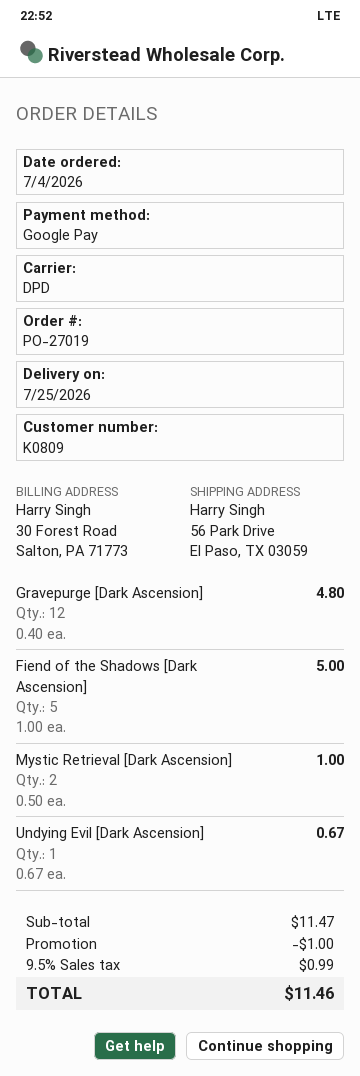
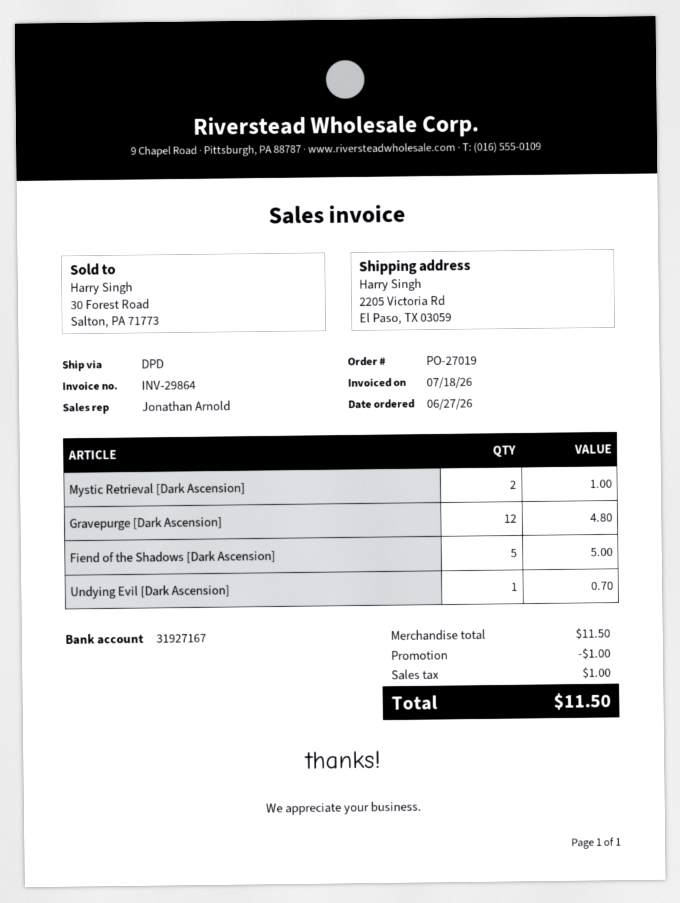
order date: 2026-07-04 -> 2026-06-27
ship to: 56 Park Drive, El Paso, TX 03059 -> 2205 Victoria Rd, El Paso, TX 03059
Undying Evil [Dark Ascension]: 1 for 0.67 -> 1 for 0.70
subtotal: 11.47 -> 11.50
tax: 0.99 -> 1.00
total: 11.46 -> 11.50

